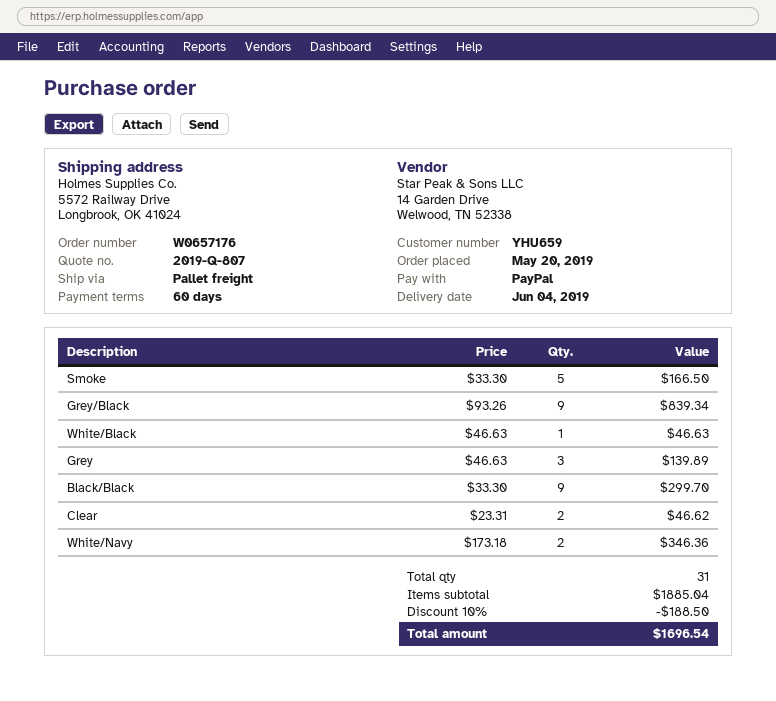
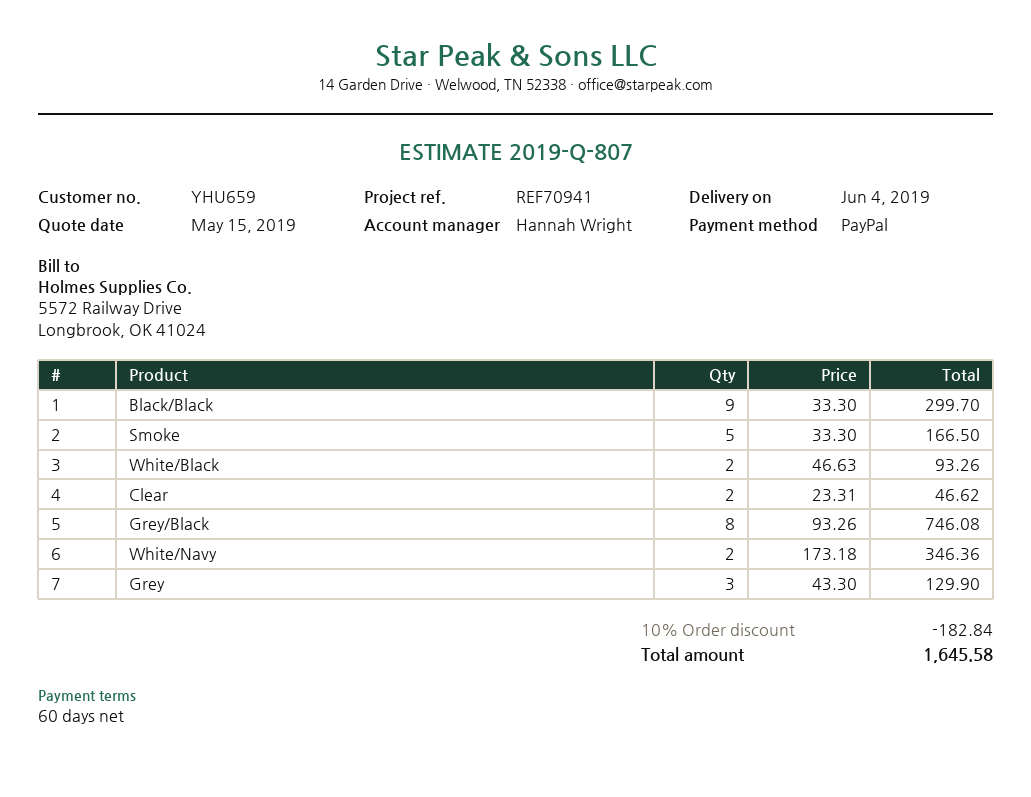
Grey/Black: 9 x 93.26 = 839.34 -> 8 x 93.26 = 746.08
White/Black: 1 x 46.63 = 46.63 -> 2 x 46.63 = 93.26
Grey: 3 x 46.63 = 139.89 -> 3 x 43.30 = 129.90
discount: 10% = 188.50 -> 10% = 182.84
total: 1696.54 -> 1645.58

